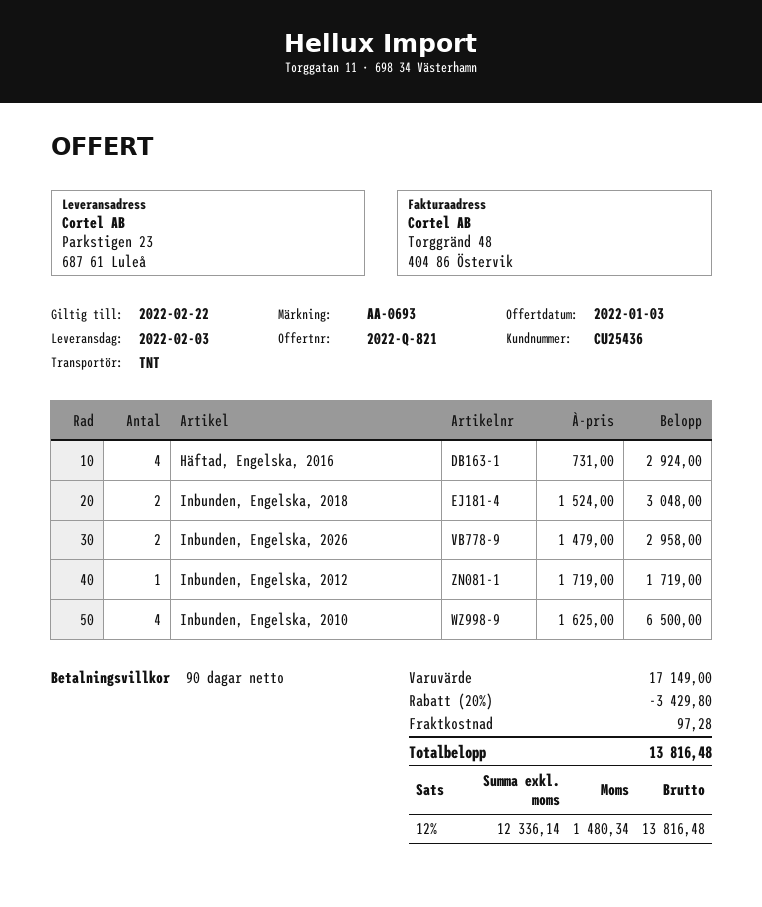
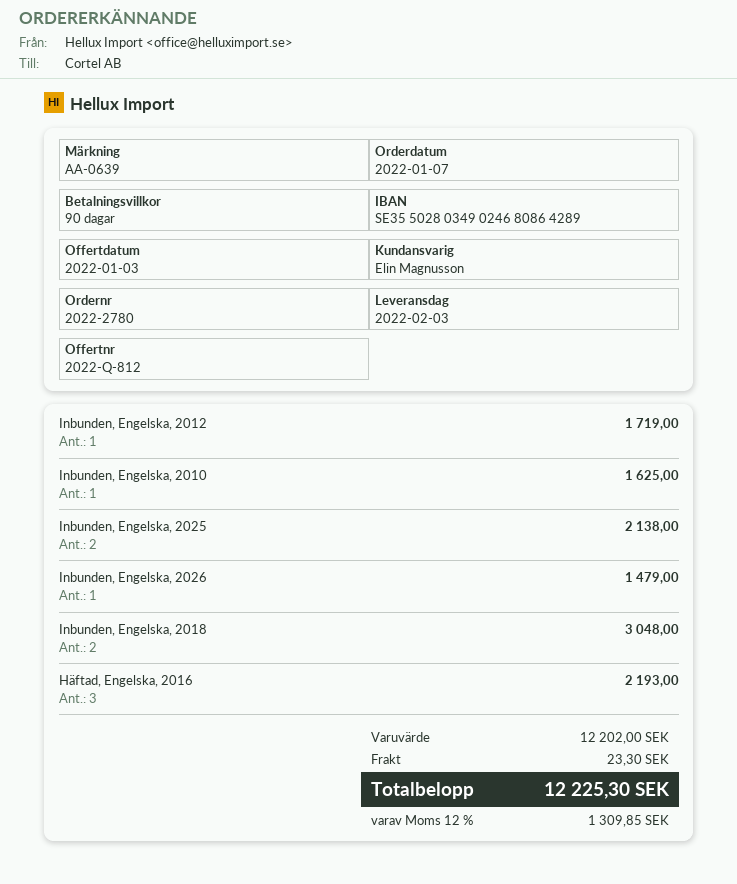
quote number: 2022-Q-821 -> 2022-Q-812
reference: AA-0693 -> AA-0639
Häftad, Engelska, 2016: 4 for 2924.00 -> 3 for 2193.00
Inbunden, Engelska, 2026: 2 for 2958.00 -> 1 for 1479.00
Inbunden, Engelska, 2010: 4 for 6500.00 -> 1 for 1625.00
Inbunden, Engelska, 2025: none -> 2 for 2138.00
subtotal: 17149.00 -> 12202.00
discount: 20% = 3429.80 -> none
shipping: 97.28 -> 23.30
tax: 12% = 1480.34 -> 12% = 1309.85
total: 13816.48 -> 12225.30

